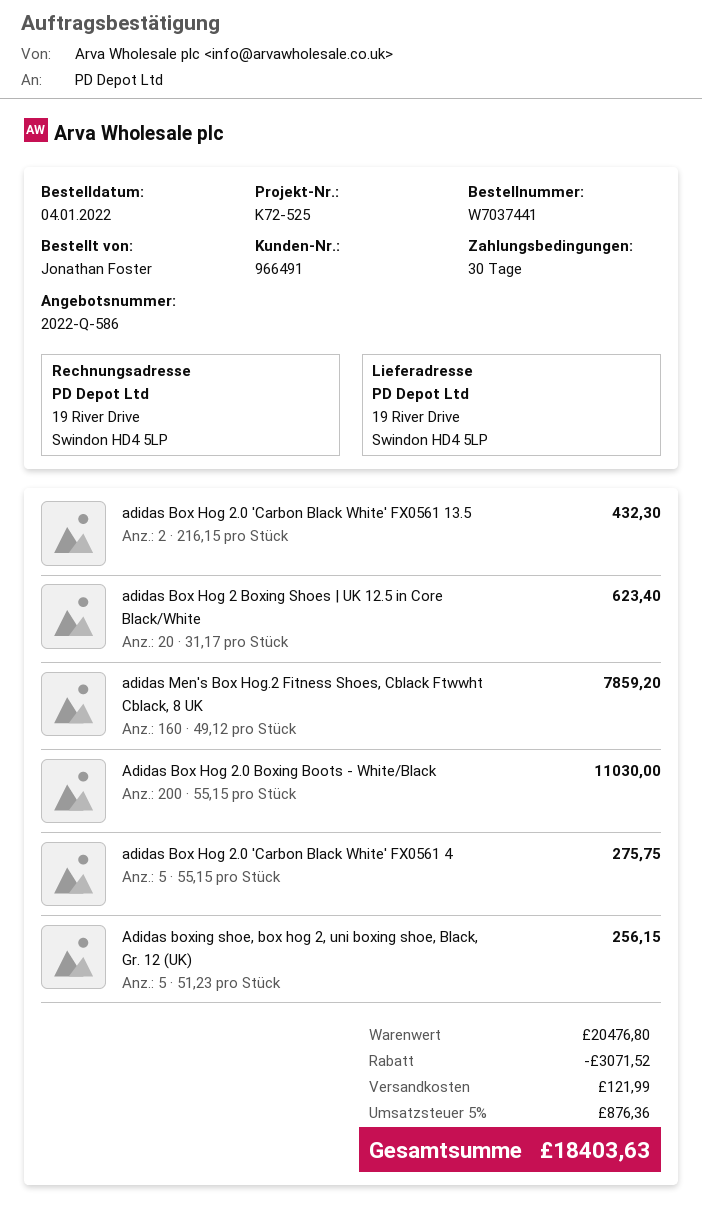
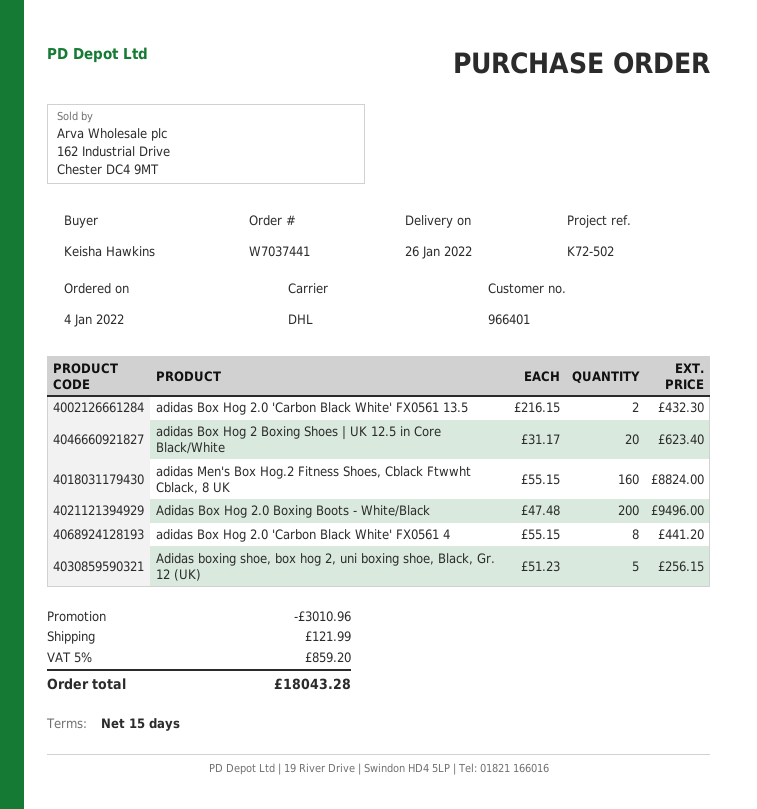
payment terms: 30 days -> 15 days
customer number: 966491 -> 966401
reference: K72-525 -> K72-502
ordered by: Jonathan Foster -> Keisha Hawkins
adidas Men's Box Hog.2 Fitness Shoes, Cblack Ftwwht Cblack, 8 UK: 160 x 49.12 = 7859.20 -> 160 x 55.15 = 8824.00
Adidas Box Hog 2.0 Boxing Boots - White/Black: 200 x 55.15 = 11030.00 -> 200 x 47.48 = 9496.00
adidas Box Hog 2.0 'Carbon Black White' FX0561 4: 5 x 55.15 = 275.75 -> 8 x 55.15 = 441.20
discount: 3071.52 -> 3010.96
tax: 5% = 876.36 -> 5% = 859.20
total: 18403.63 -> 18043.28

